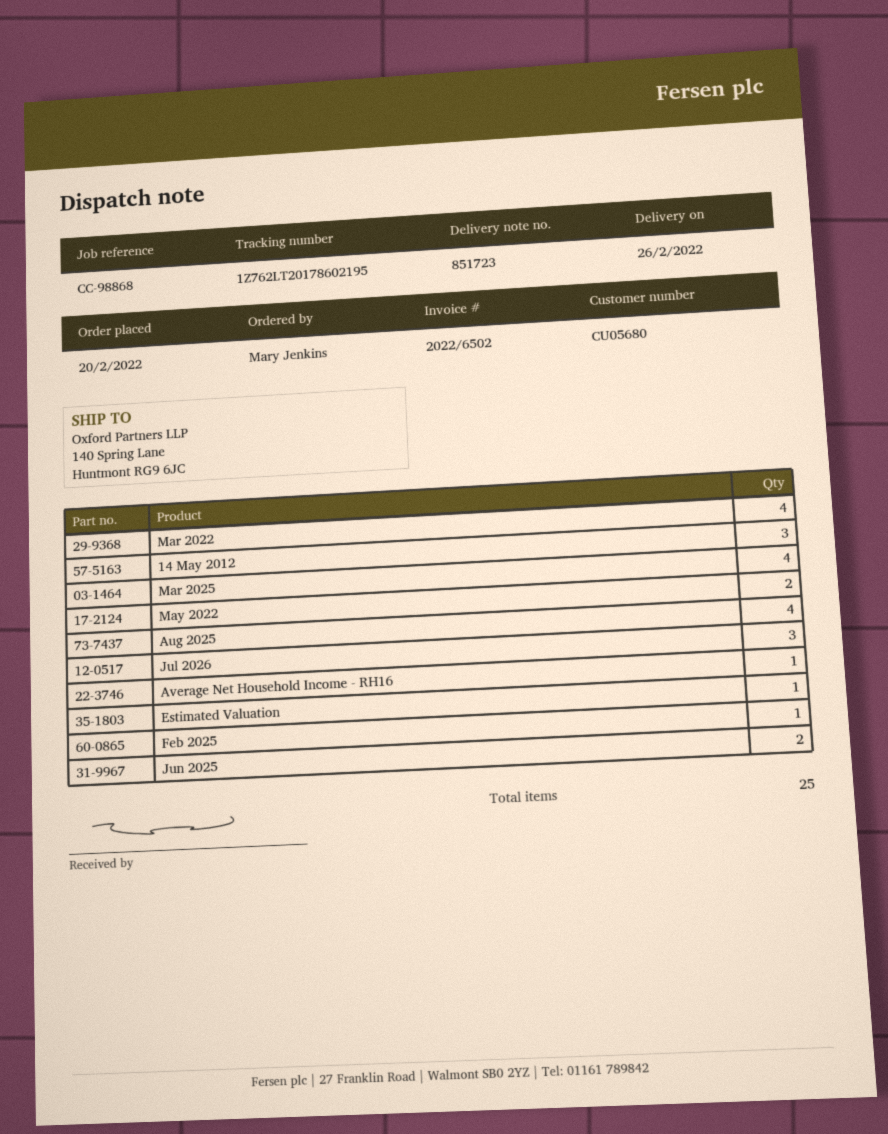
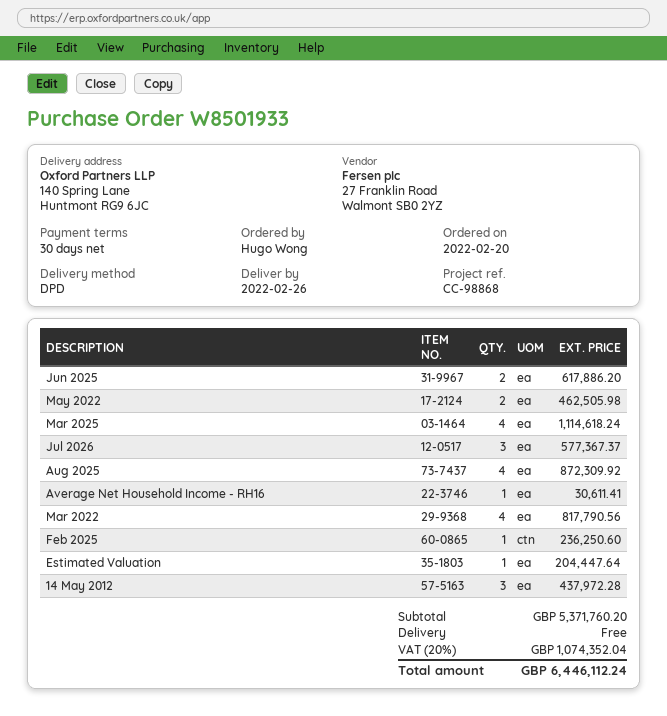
ordered by: Mary Jenkins -> Hugo Wong

